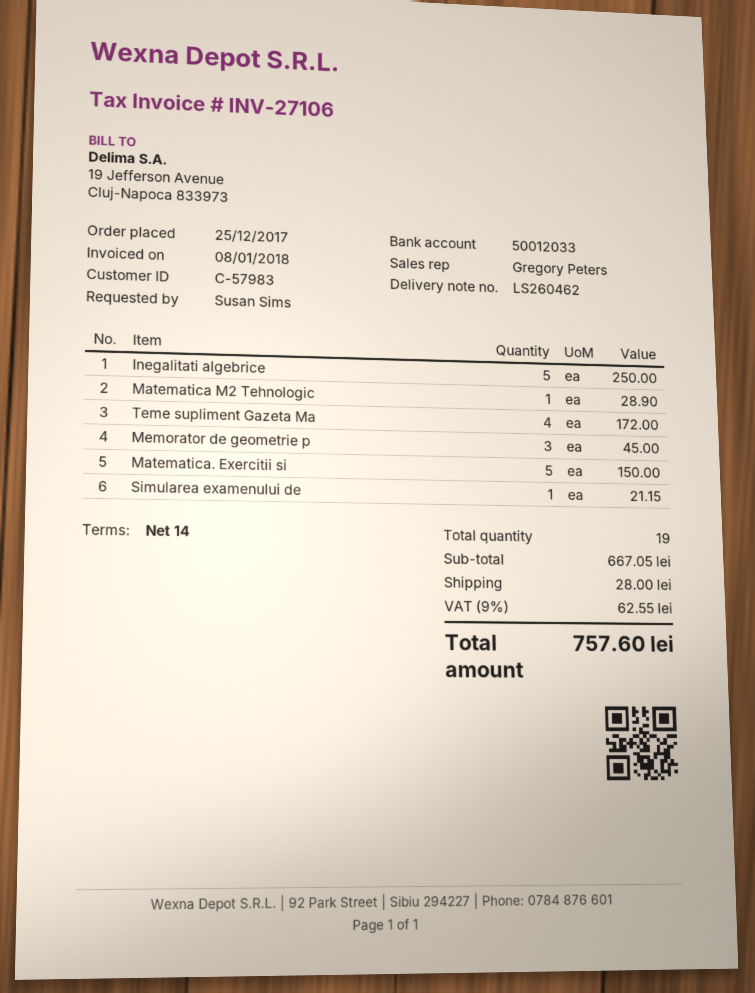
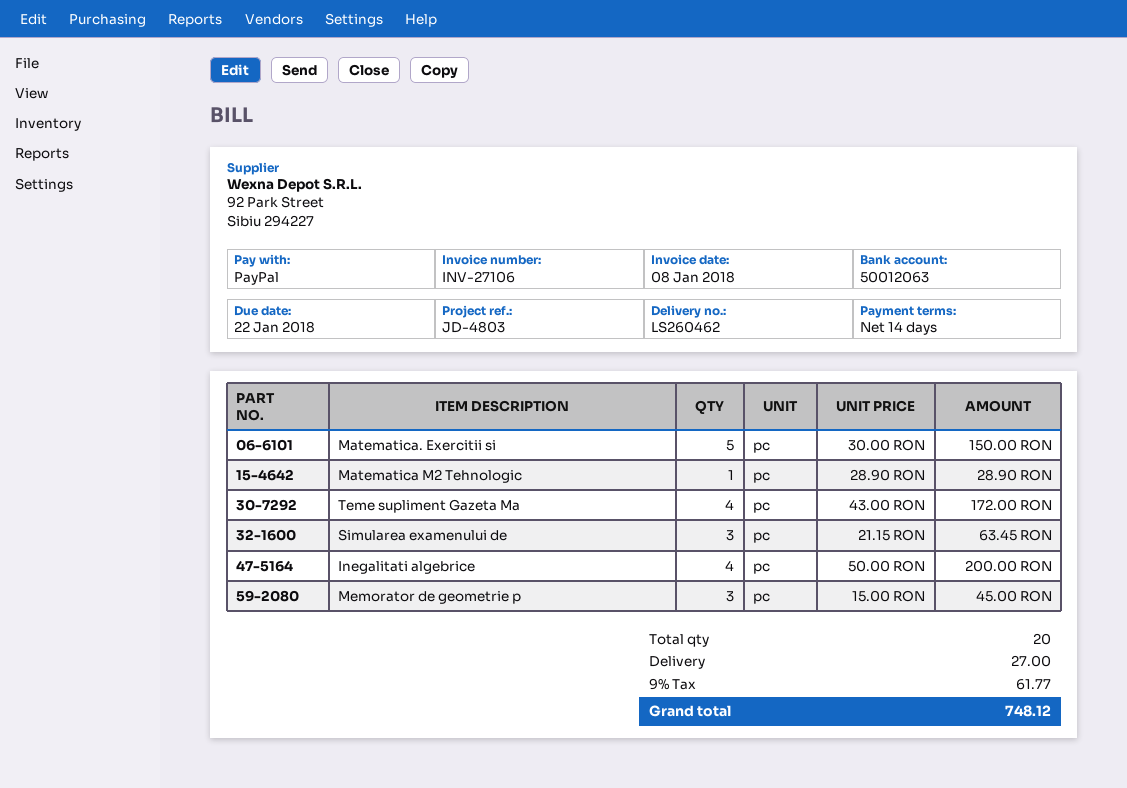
bank account: 50012033 -> 50012063
Inegalitati algebrice: 5 for 250.00 -> 4 for 200.00
Simularea examenului de: 1 for 21.15 -> 3 for 63.45
total quantity: 19 -> 20
shipping: 28.00 -> 27.00
tax: 9% = 62.55 -> 9% = 61.77
total: 757.60 -> 748.12

